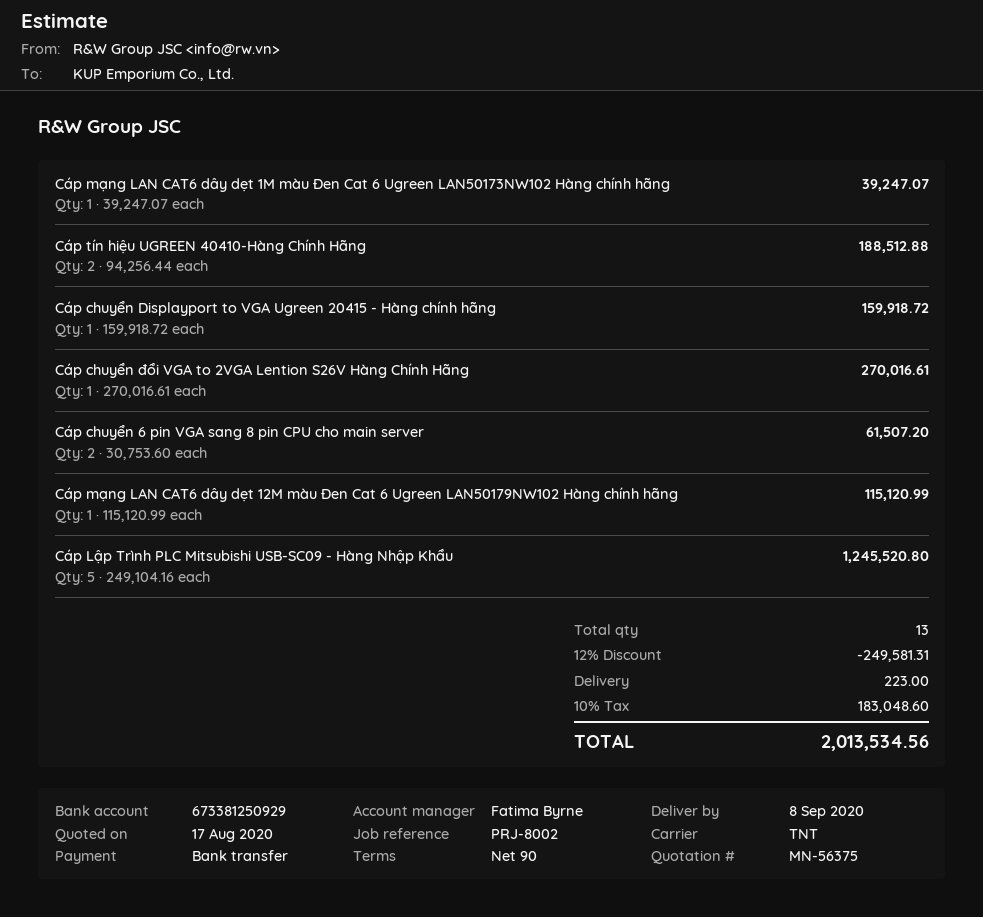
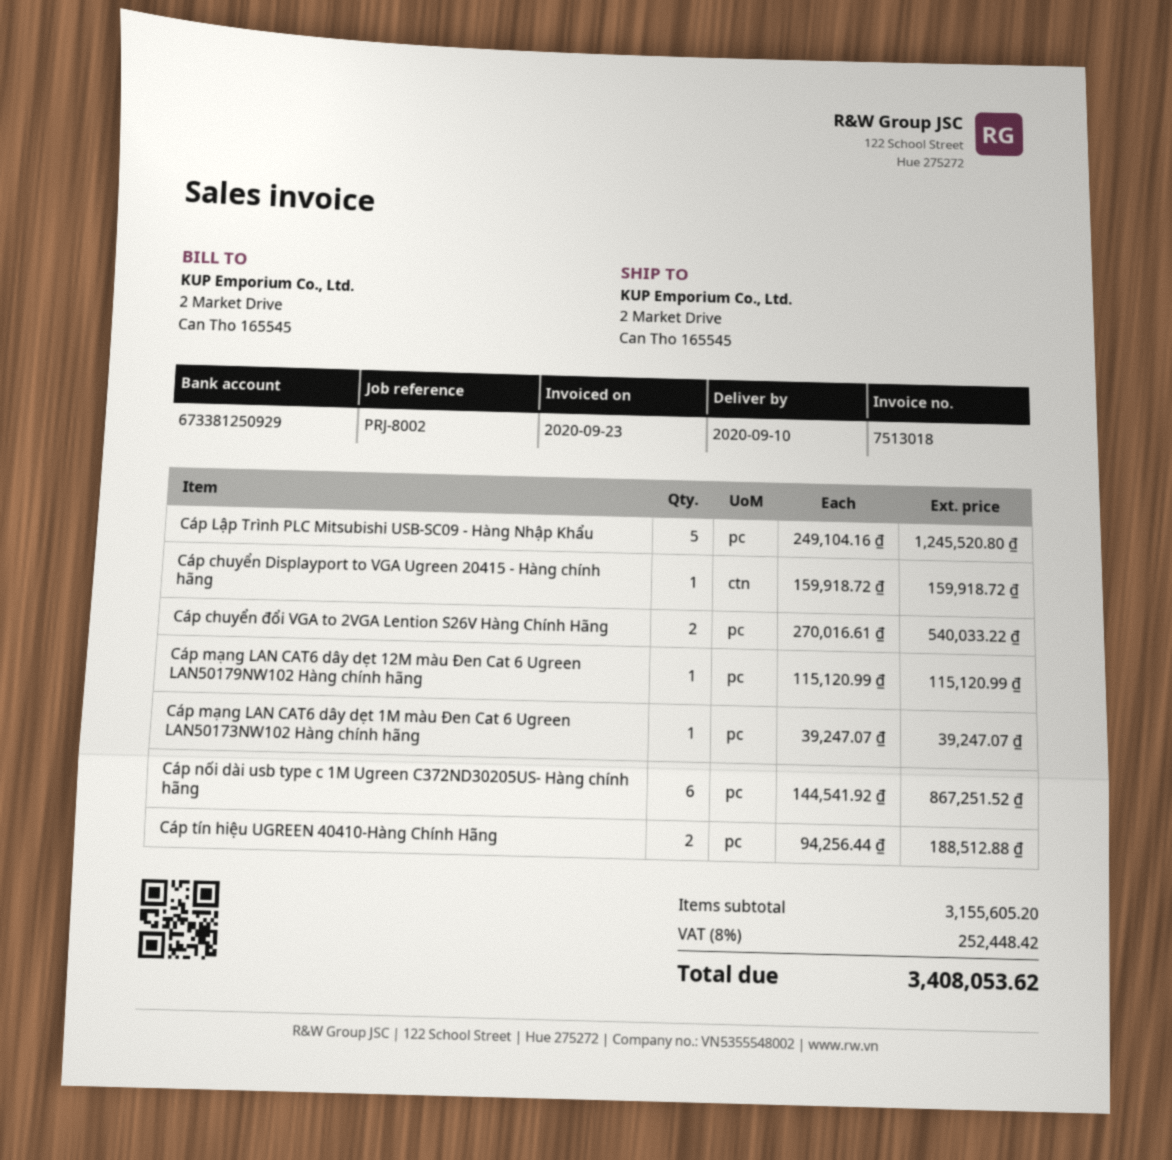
delivery date: 2020-09-08 -> 2020-09-10
Cáp chuyển đổi VGA to 2VGA Lention S26V Hàng Chính Hãng: 1 x 270016.61 = 270016.61 -> 2 x 270016.61 = 540033.22
Cáp chuyển 6 pin VGA sang 8 pin CPU cho main server: 2 x 30753.60 = 61507.20 -> none
Cáp nối dài usb type c 1M Ugreen C372ND30205US- Hàng chính hãng: none -> 6 x 144541.92 = 867251.52
discount: 12% = 249581.31 -> none
shipping: 223.00 -> none
tax: 10% = 183048.60 -> 8% = 252448.42
total: 2013534.56 -> 3408053.62

